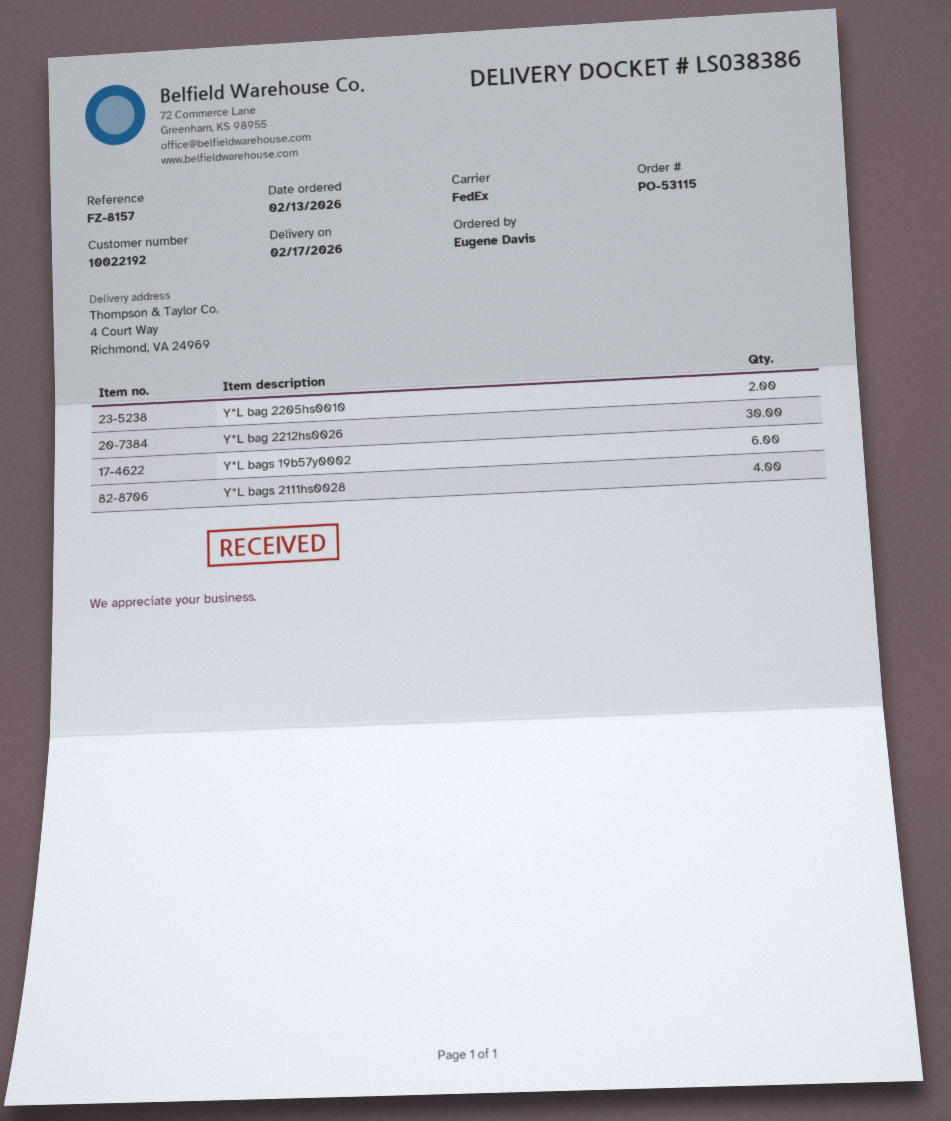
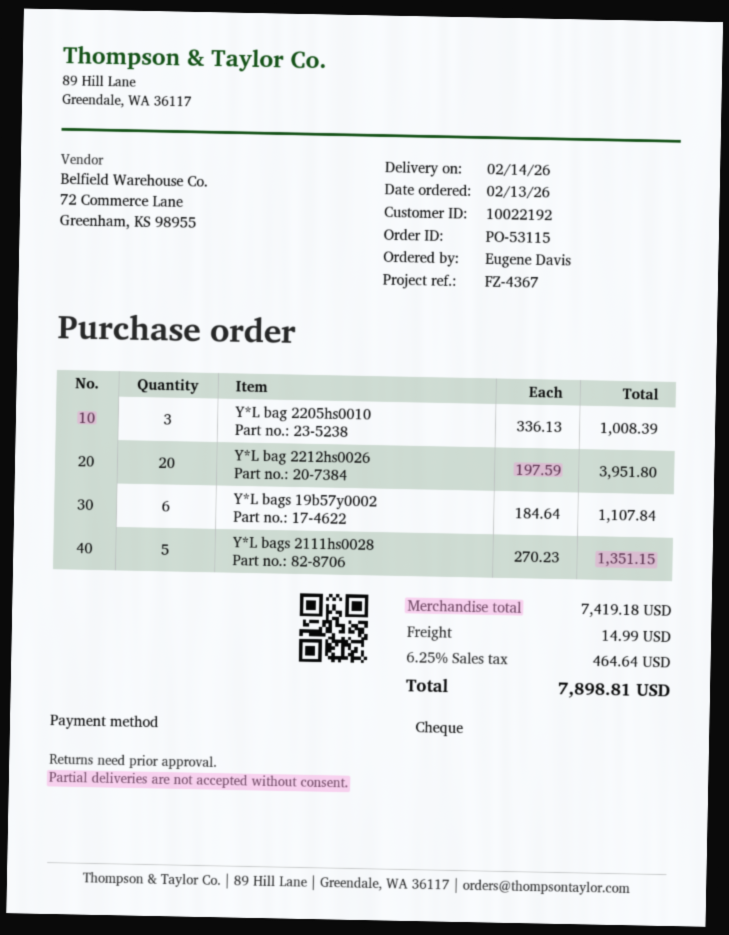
delivery date: 2026-02-17 -> 2026-02-14
reference: FZ-8157 -> FZ-4367
Y*L bag 2205hs0010: 2 -> 3
Y*L bag 2212hs0026: 30 -> 20
Y*L bags 2111hs0028: 4 -> 5

